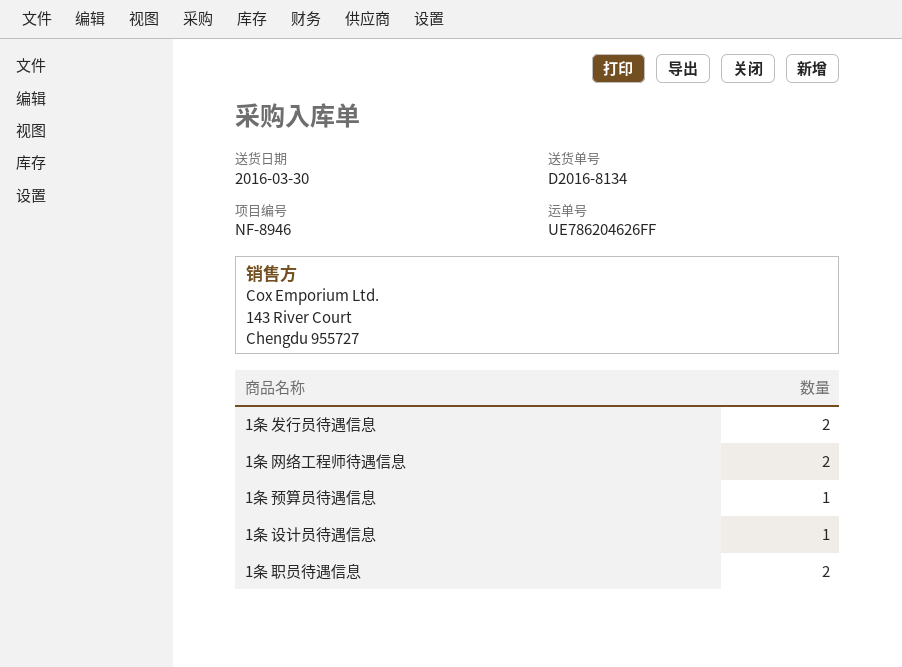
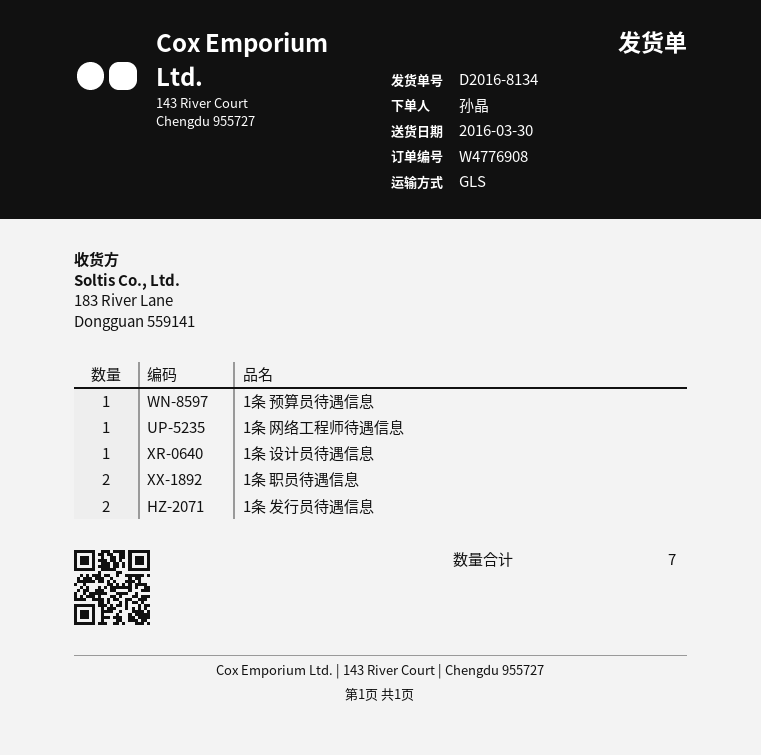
1条 网络工程师待遇信息: 2 -> 1

